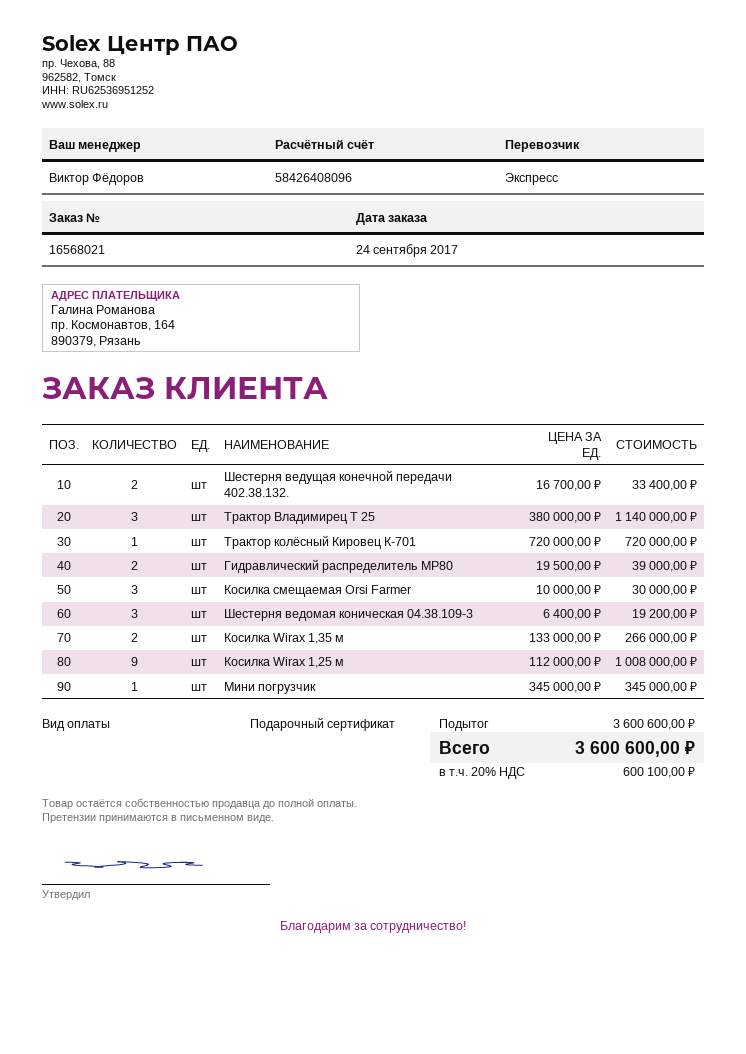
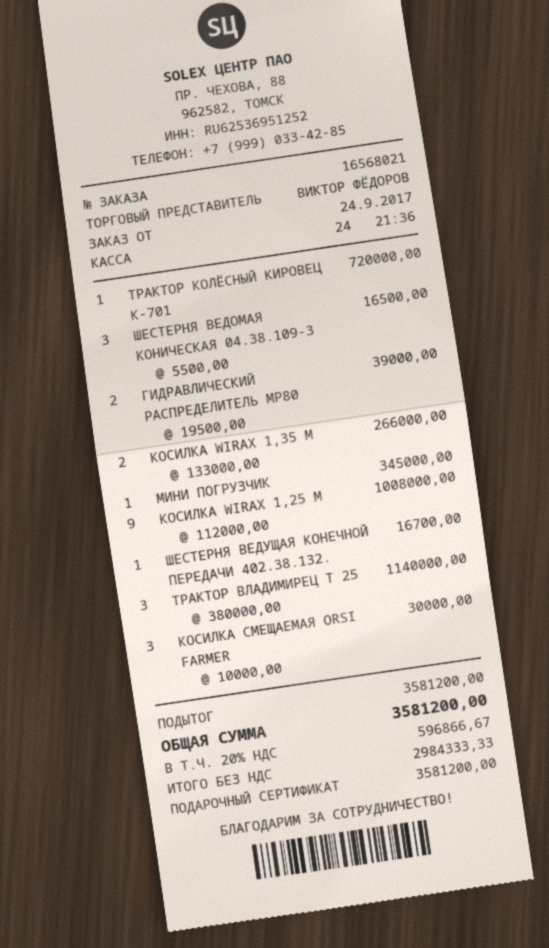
Шестерня ведущая конечной передачи 402.38.132.: 2 x 16700.00 = 33400.00 -> 1 x 16700.00 = 16700.00
Шестерня ведомая коническая 04.38.109-3: 3 x 6400.00 = 19200.00 -> 3 x 5500.00 = 16500.00
subtotal: 3600600.00 -> 3581200.00
tax: 20% = 600100.00 -> 20% = 596866.67
total: 3600600.00 -> 3581200.00

